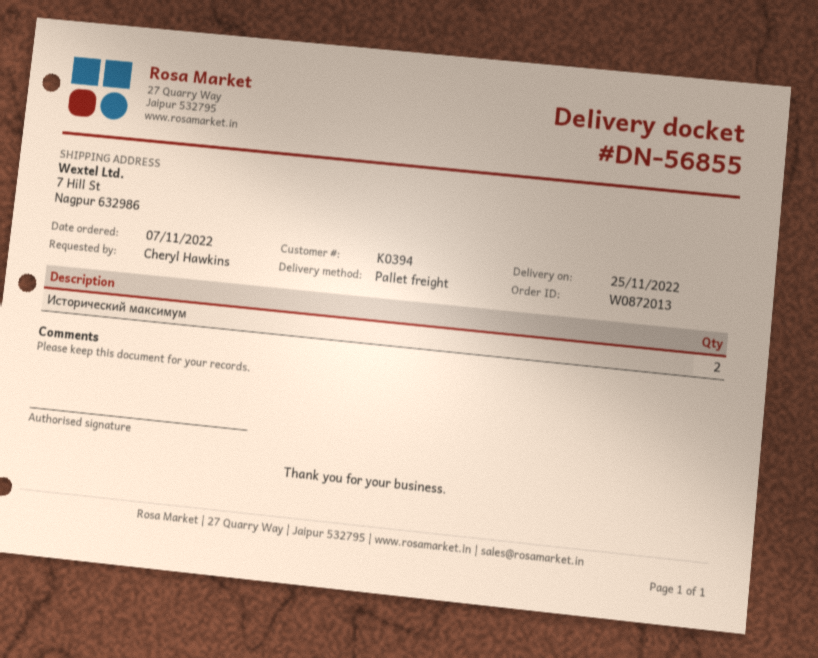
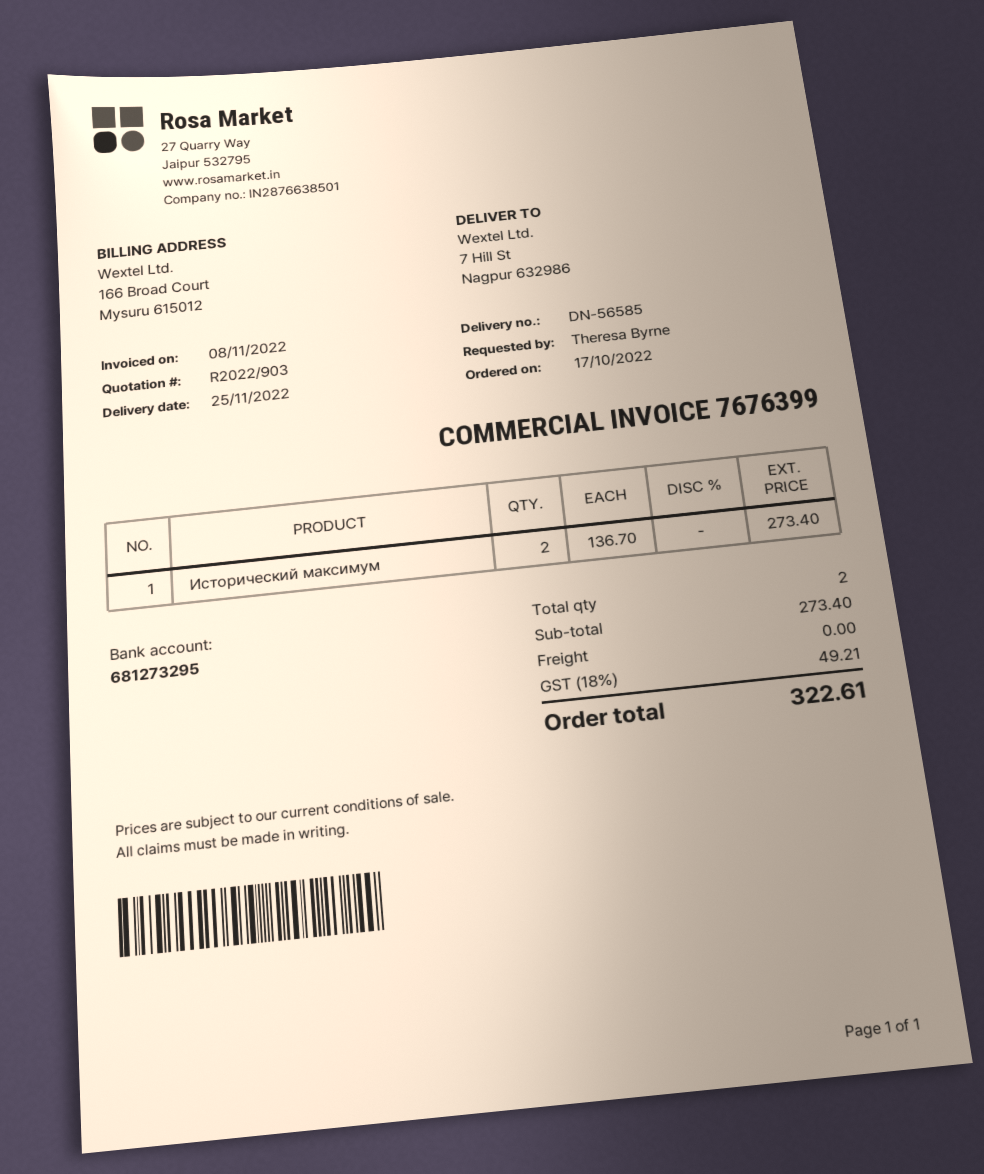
order date: 2022-11-07 -> 2022-10-17
delivery note number: DN-56855 -> DN-56585
ordered by: Cheryl Hawkins -> Theresa Byrne

